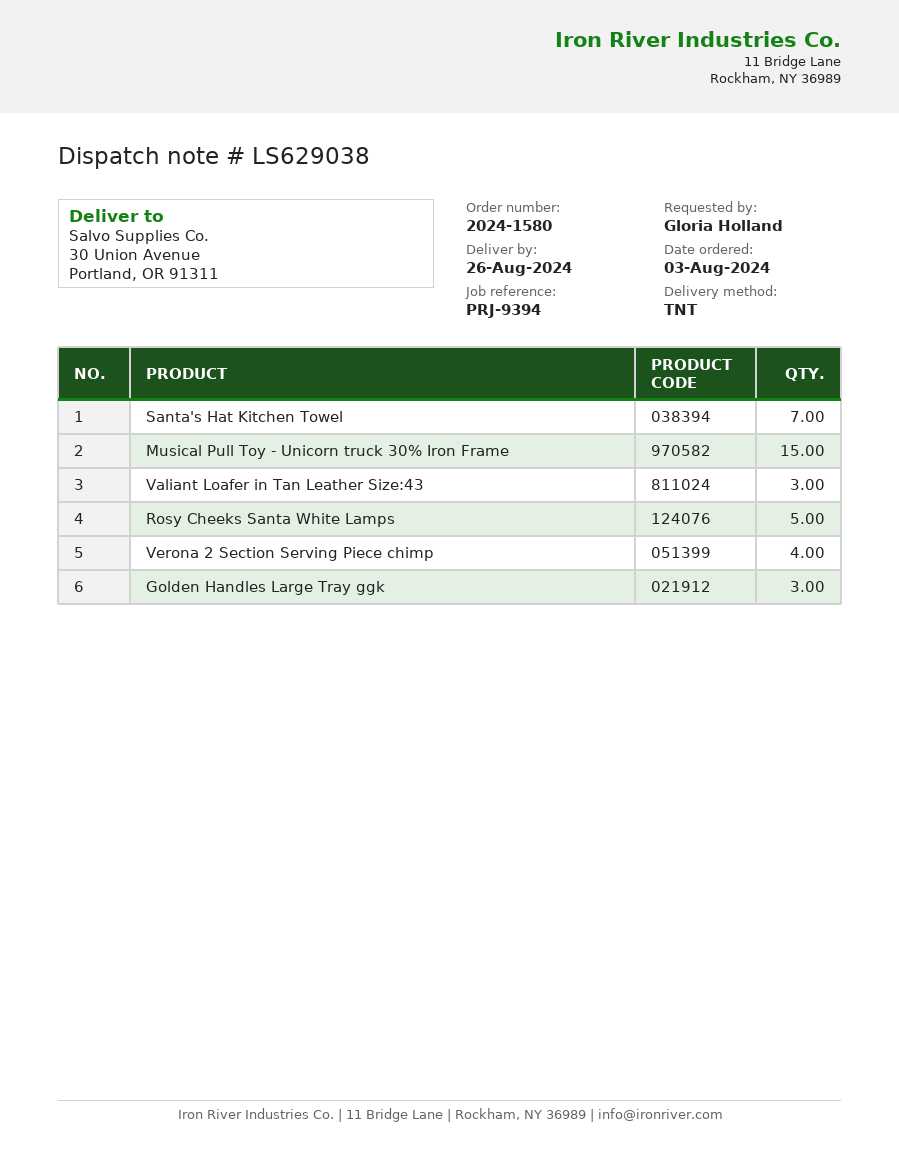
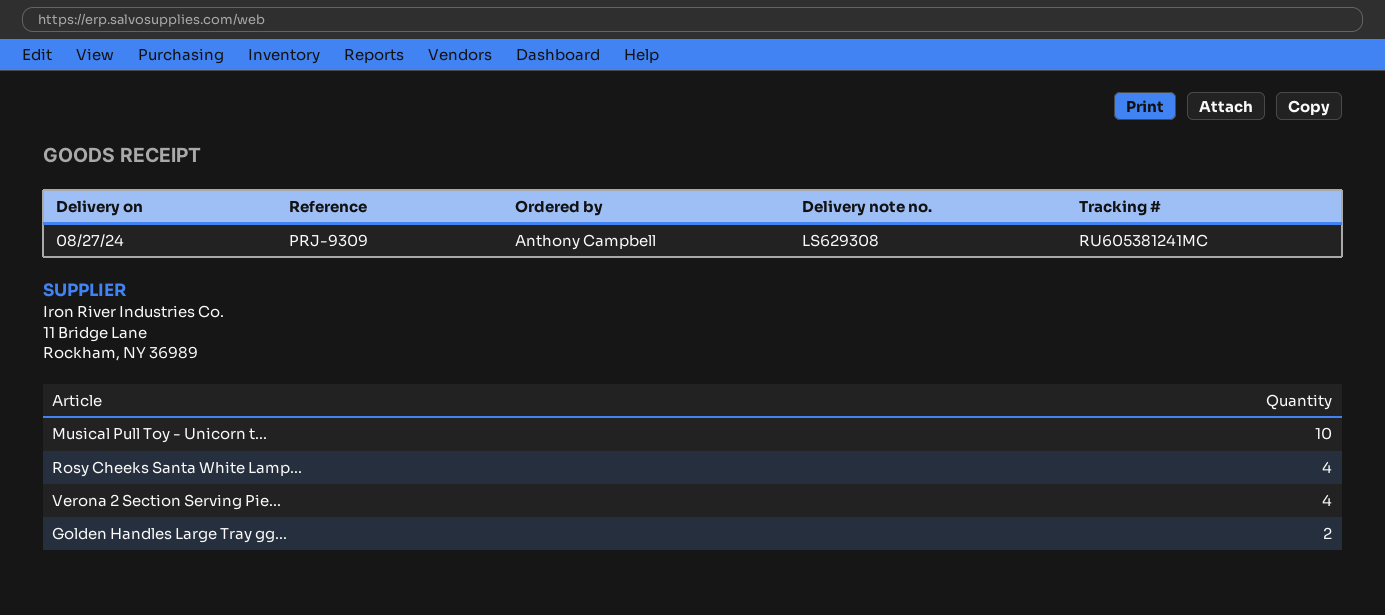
delivery note number: LS629038 -> LS629308
delivery date: 2024-08-26 -> 2024-08-27
reference: PRJ-9394 -> PRJ-9309
ordered by: Gloria Holland -> Anthony Campbell
Santa's Hat Kitchen Towel: 7 -> none
Musical Pull Toy - Unicorn truck 30% Iron Frame: 15 -> 10
Valiant Loafer in Tan Leather Size:43: 3 -> none
Rosy Cheeks Santa White Lamps: 5 -> 4
Golden Handles Large Tray ggk: 3 -> 2

